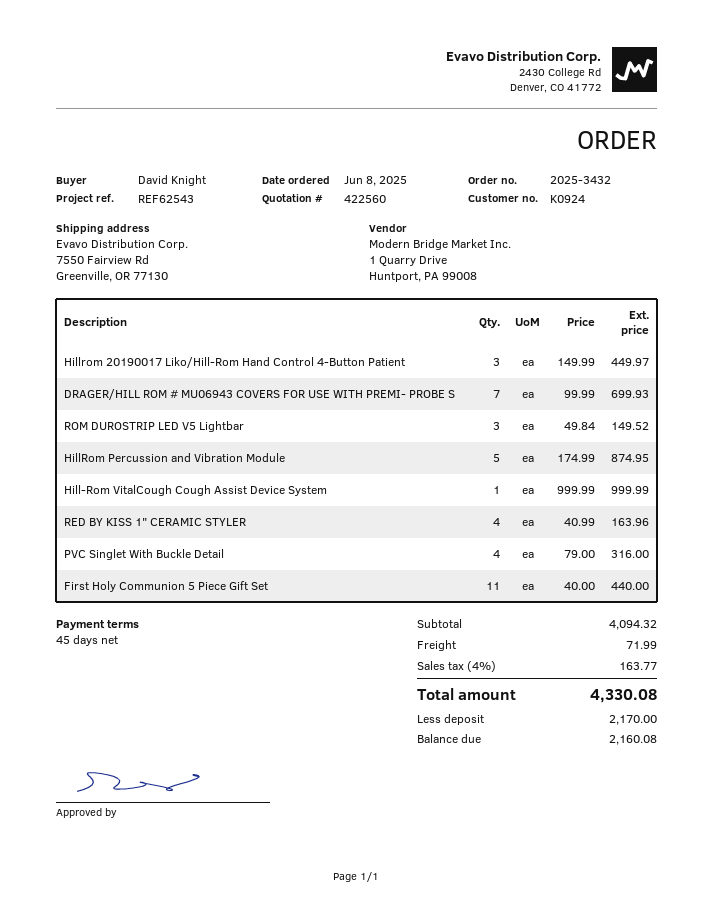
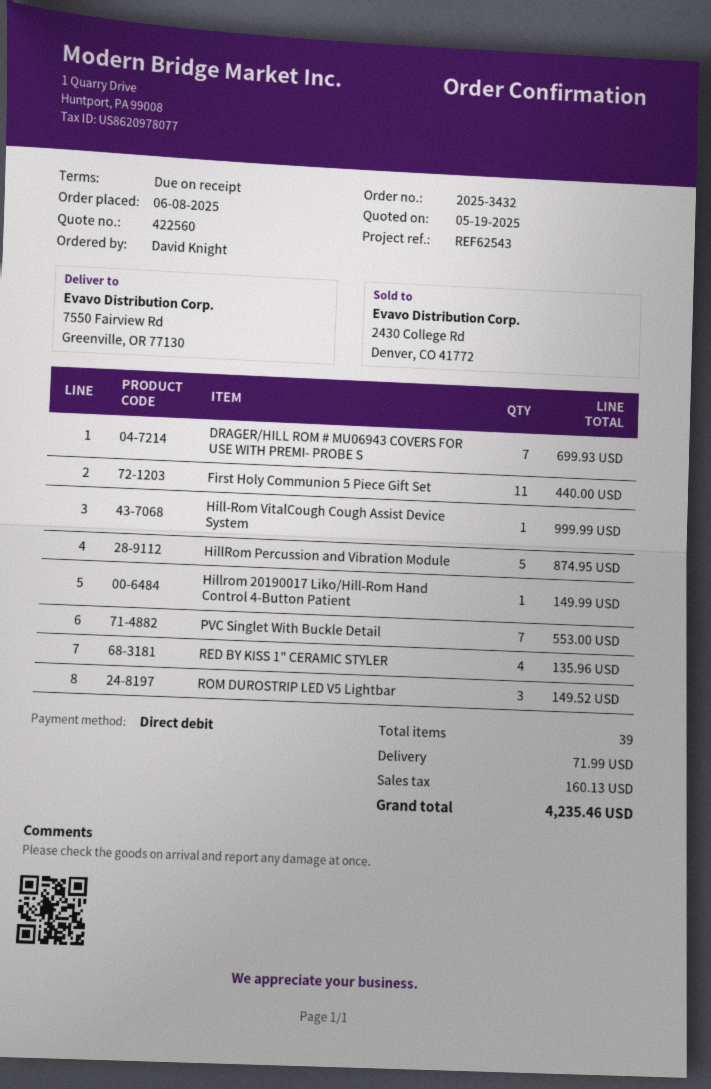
payment terms: 45 days -> on receipt
Hillrom 20190017 Liko/Hill-Rom Hand Control 4-Button Patient: 3 for 449.97 -> 1 for 149.99
RED BY KISS 1" CERAMIC STYLER: 4 for 163.96 -> 4 for 135.96
PVC Singlet With Buckle Detail: 4 for 316.00 -> 7 for 553.00
tax: 163.77 -> 160.13
total: 4330.08 -> 4235.46

